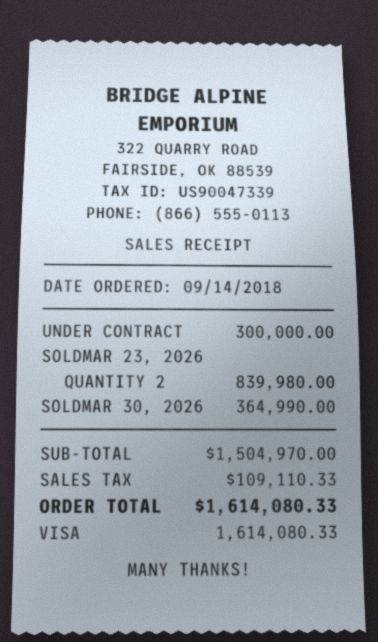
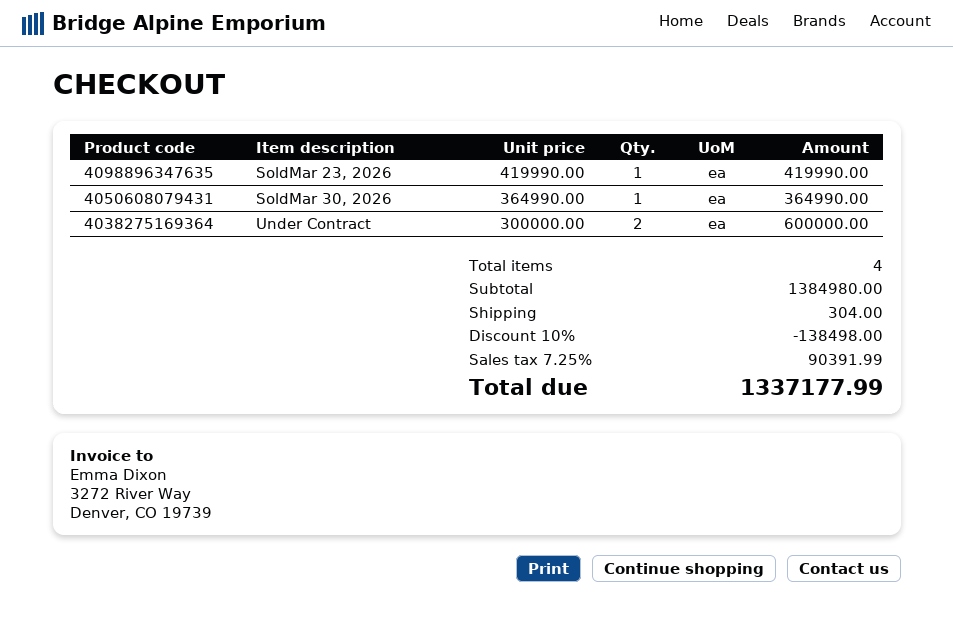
UNDER CONTRACT: 1 for 300000.00 -> 2 for 600000.00
SOLDMAR 23, 2026: 2 for 839980.00 -> 1 for 419990.00
subtotal: 1504970.00 -> 1384980.00
discount: none -> 10% = 138498.00
shipping: none -> 304.00
tax: 109110.33 -> 90391.99
total: 1614080.33 -> 1337177.99

